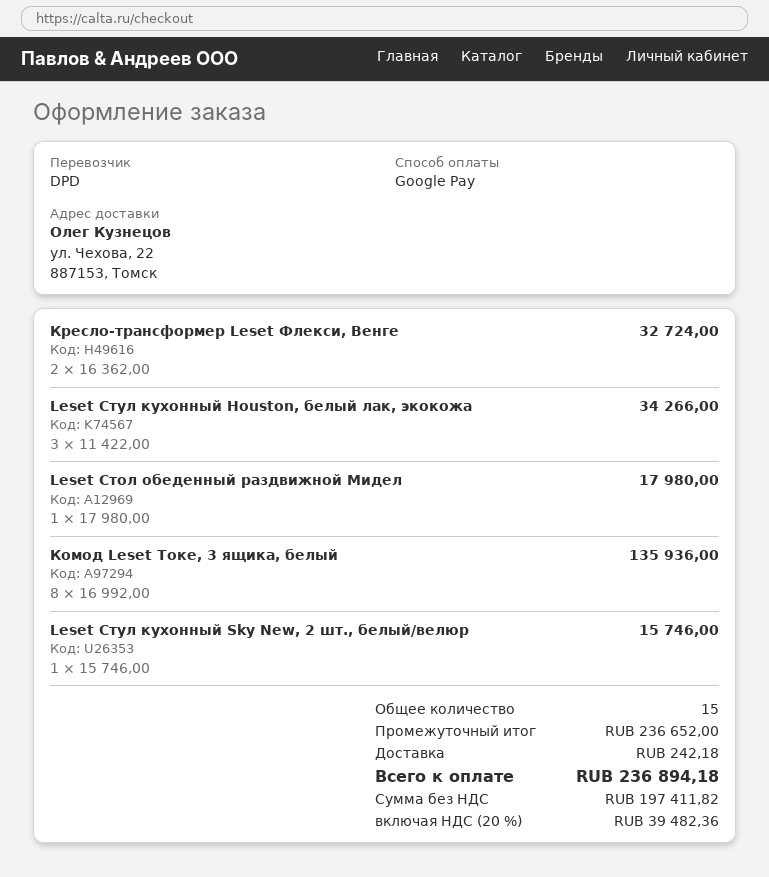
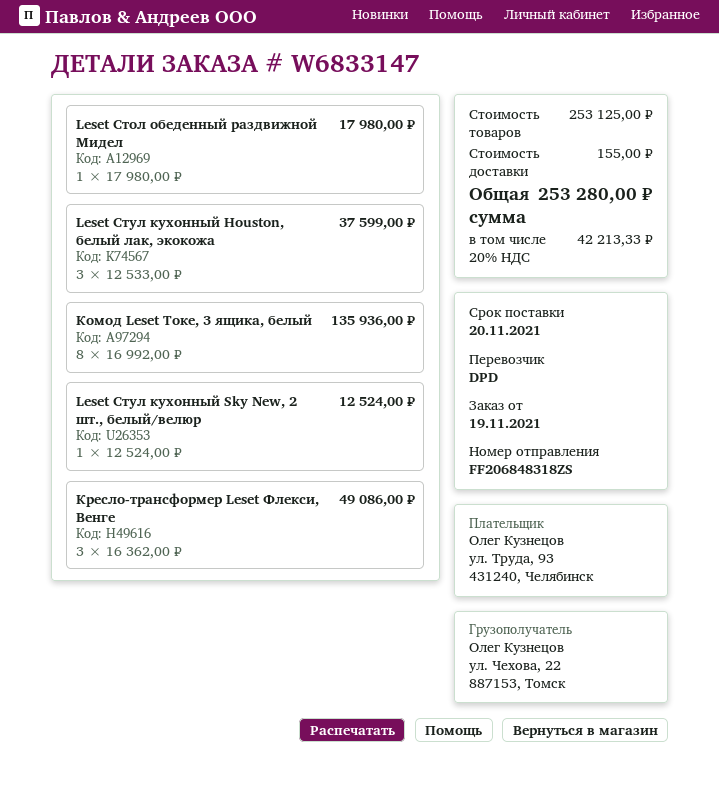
Кресло-трансформер Leset Флекси, Венге: 2 x 16362.00 = 32724.00 -> 3 x 16362.00 = 49086.00
Leset Стул кухонный Houston, белый лак, экокожа: 3 x 11422.00 = 34266.00 -> 3 x 12533.00 = 37599.00
Leset Стул кухонный Sky New, 2 шт., белый/велюр: 1 x 15746.00 = 15746.00 -> 1 x 12524.00 = 12524.00
subtotal: 236652.00 -> 253125.00
shipping: 242.18 -> 155.00
tax: 20% = 39482.36 -> 20% = 42213.33
total: 236894.18 -> 253280.00

